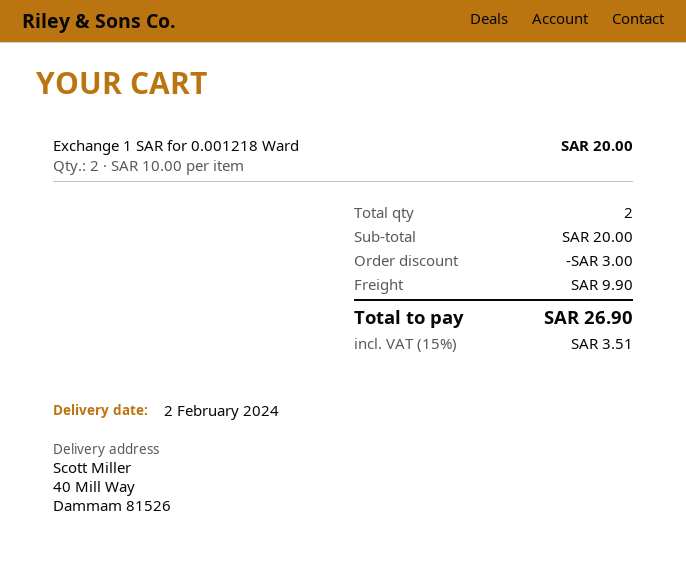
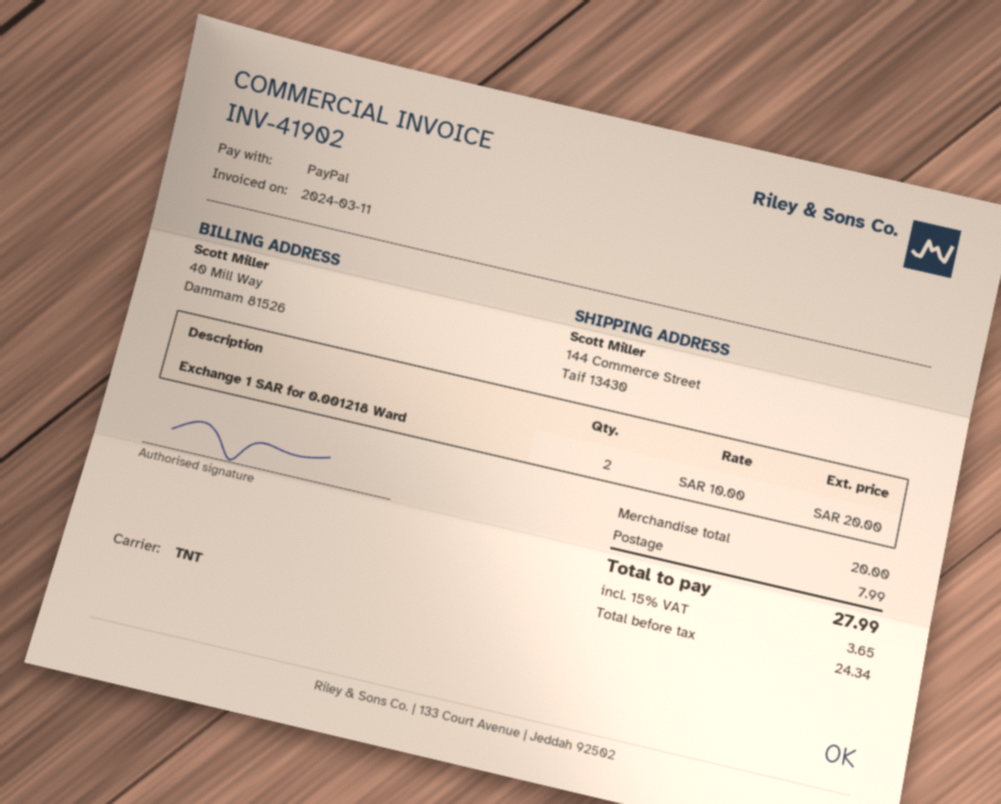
ship to: 40 Mill Way, Dammam 81526 -> 144 Commerce Street, Taif 13430
discount: 3.00 -> none
shipping: 9.90 -> 7.99
tax: 15% = 3.51 -> 15% = 3.65
total: 26.90 -> 27.99

